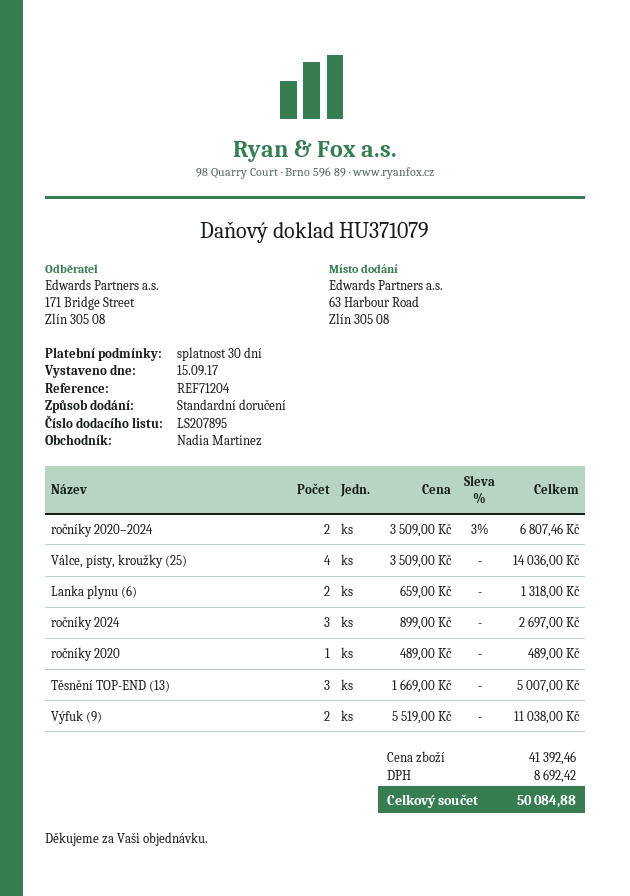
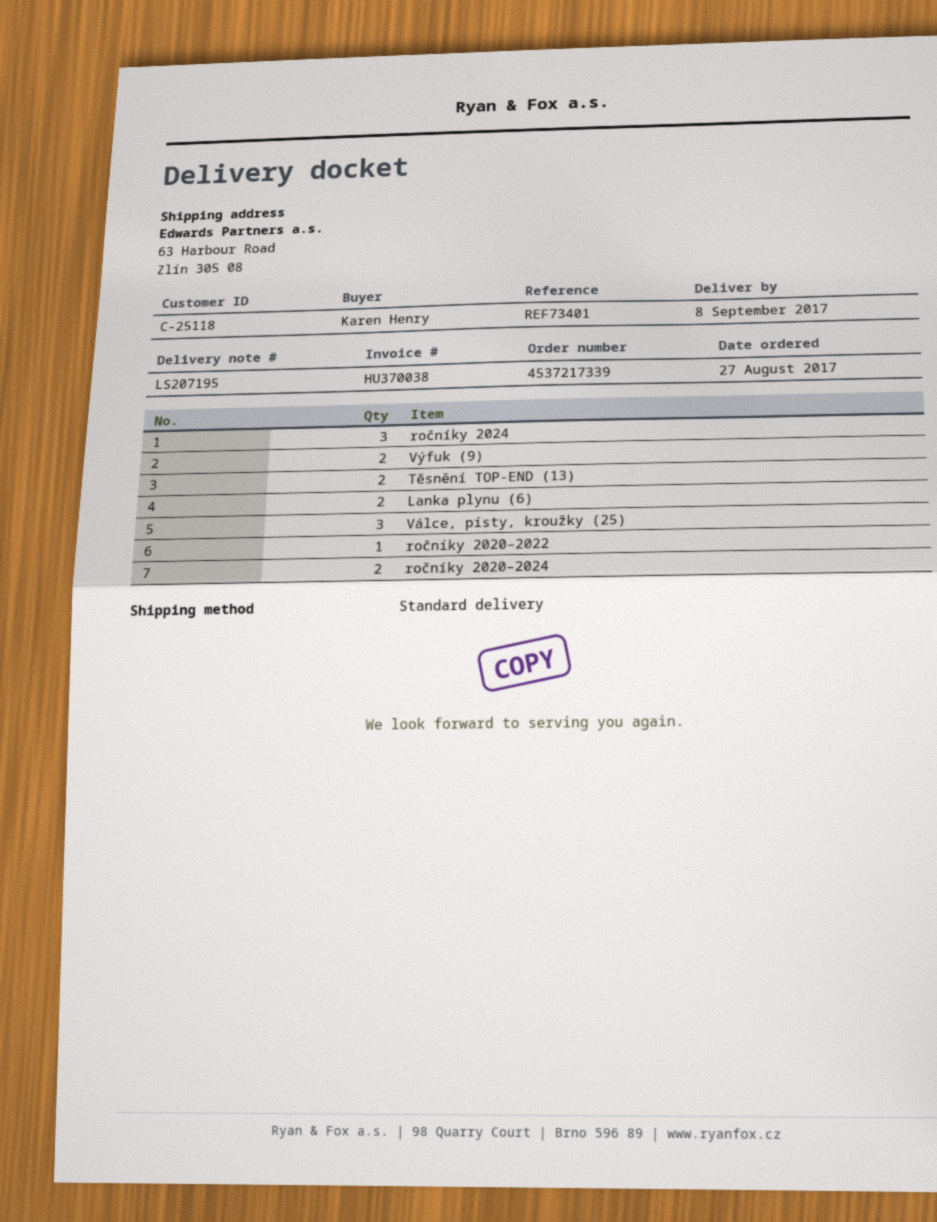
delivery note number: LS207895 -> LS207195
invoice number: HU371079 -> HU370038
reference: REF71204 -> REF73401
Válce, písty, kroužky (25): 4 -> 3
ročníky 2020: 1 -> none
Těsnění TOP-END (13): 3 -> 2
ročníky 2020–2022: none -> 1

